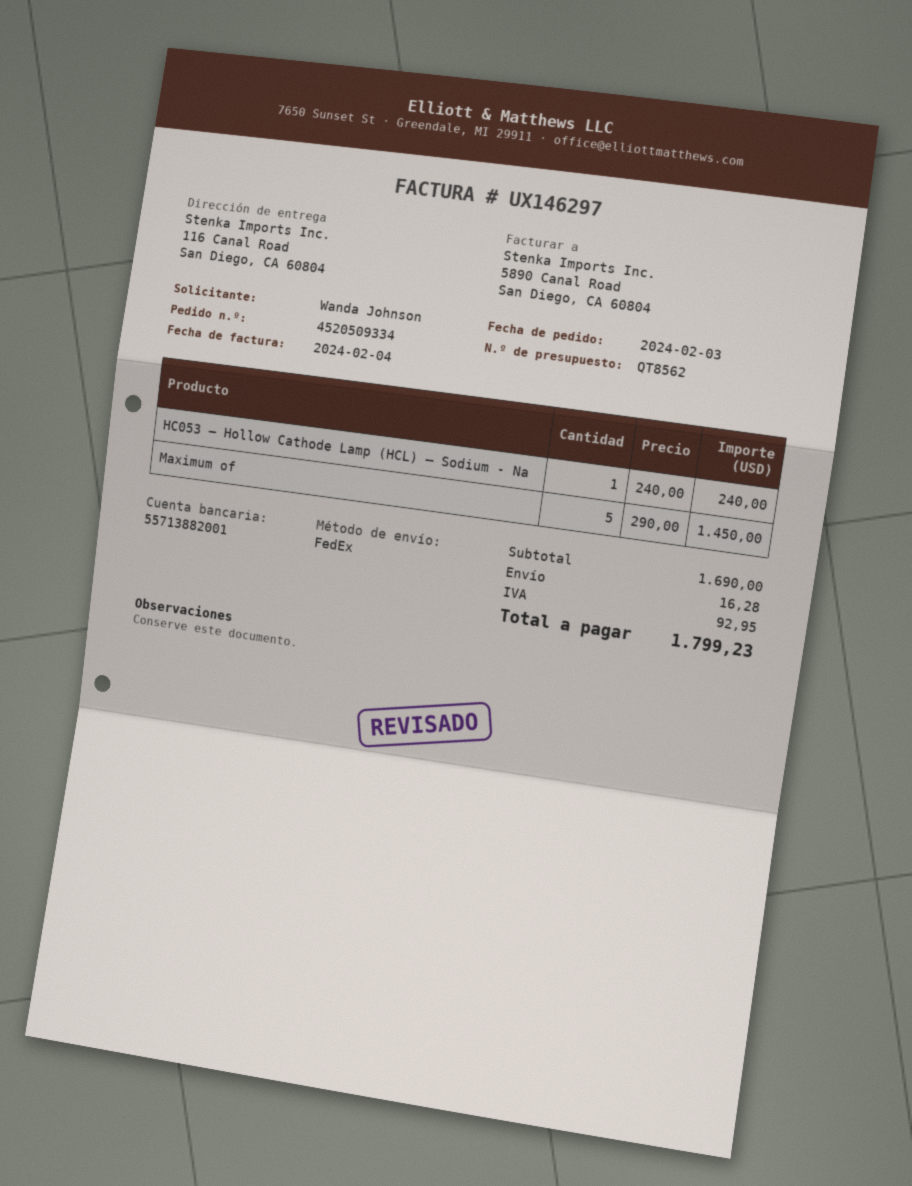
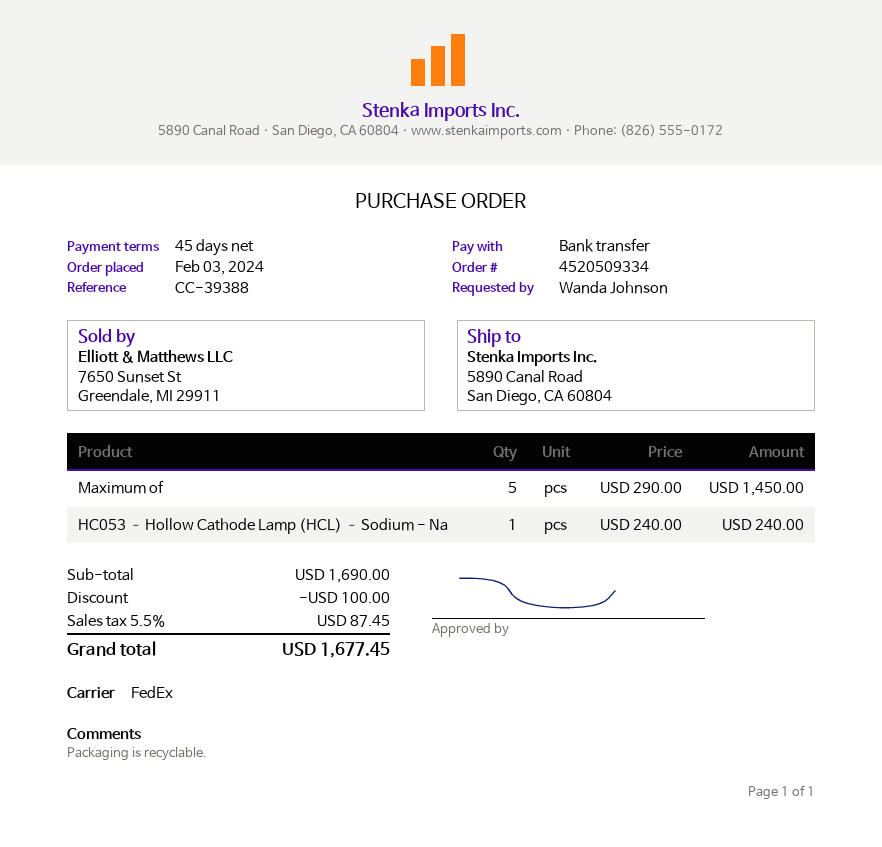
ship to: 116 Canal Road, San Diego, CA 60804 -> 5890 Canal Road, San Diego, CA 60804
discount: none -> 100.00
shipping: 16.28 -> none
tax: 92.95 -> 87.45
total: 1799.23 -> 1677.45

